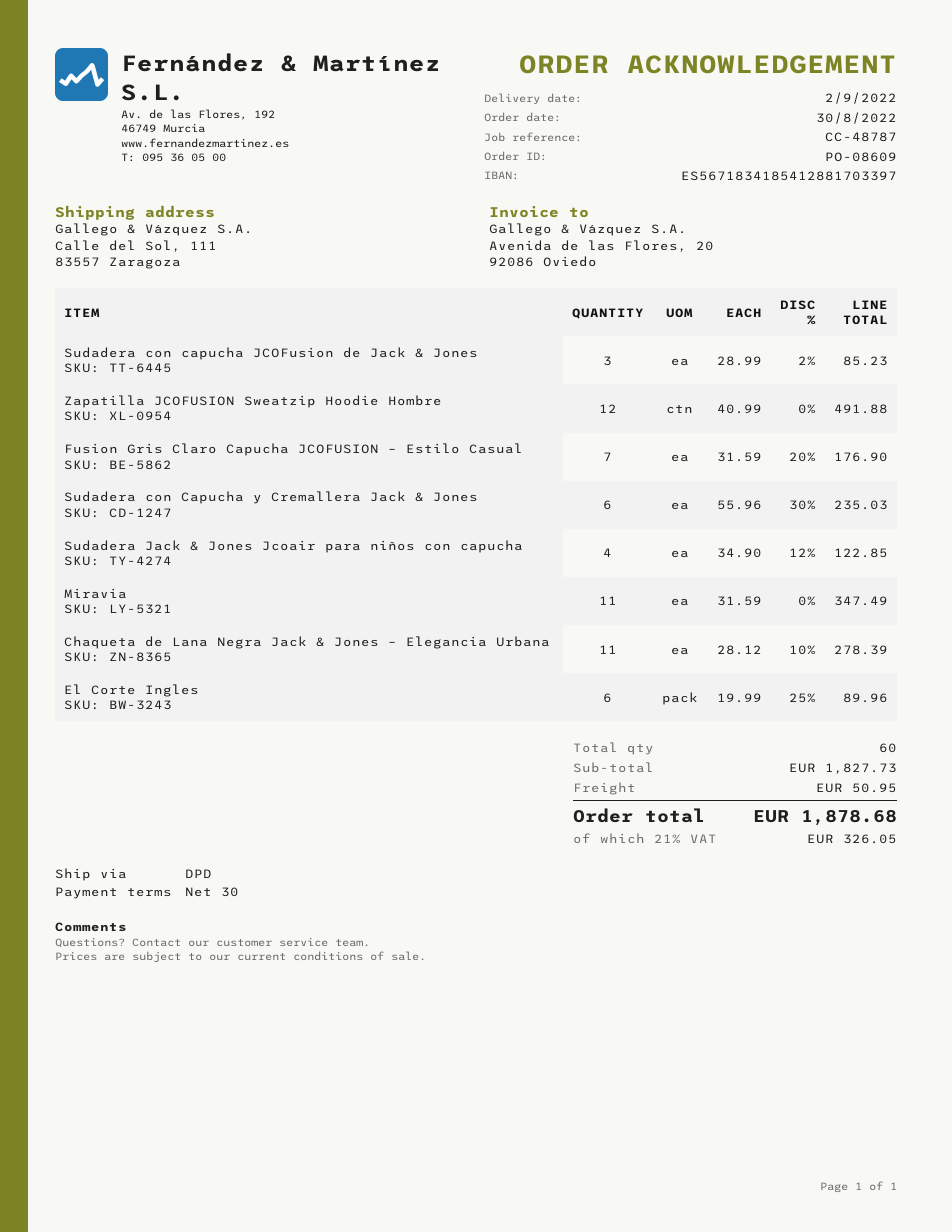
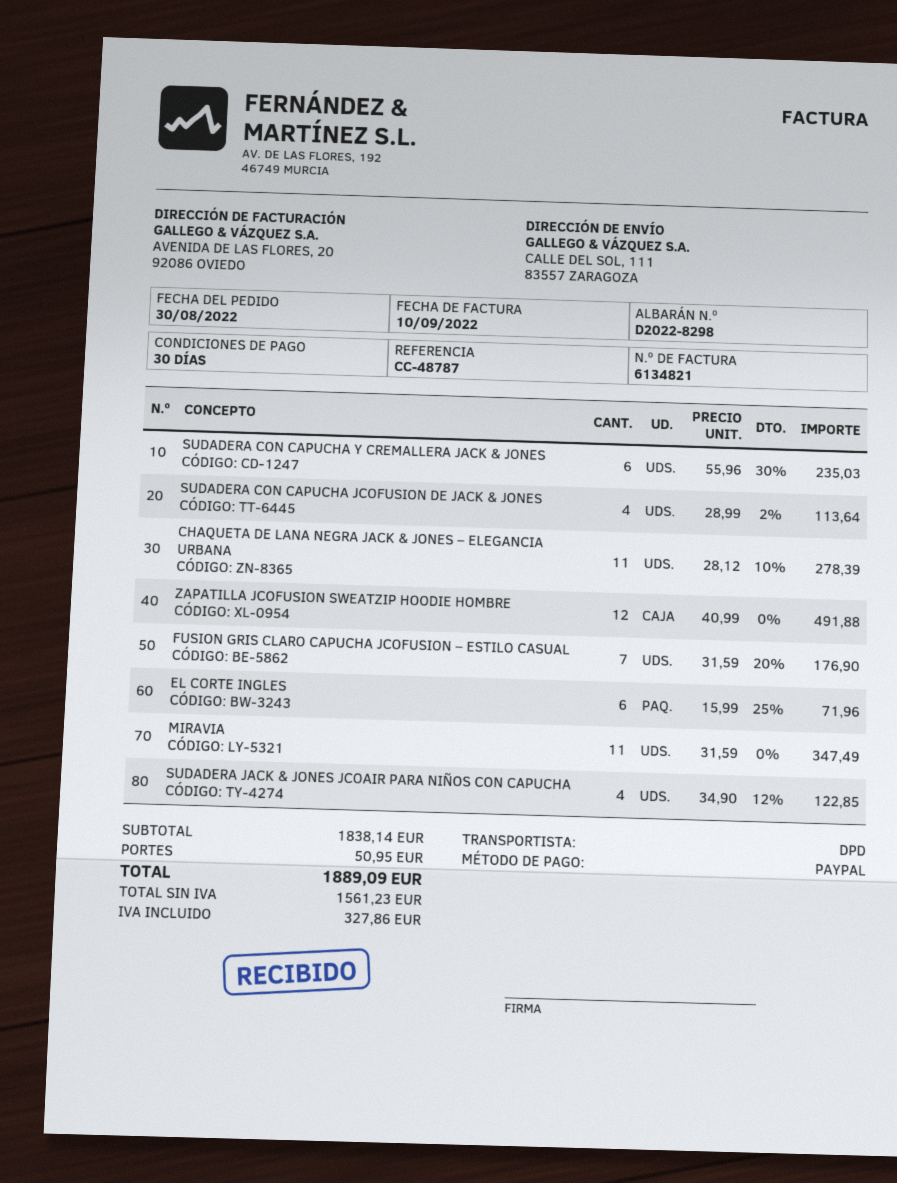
Sudadera con capucha JCOFusion de Jack & Jones: 3 x 28.99 - 2% = 85.23 -> 4 x 28.99 - 2% = 113.64
El Corte Ingles: 6 x 19.99 - 25% = 89.96 -> 6 x 15.99 - 25% = 71.96
subtotal: 1827.73 -> 1838.14
tax: 326.05 -> 327.86
total: 1878.68 -> 1889.09

